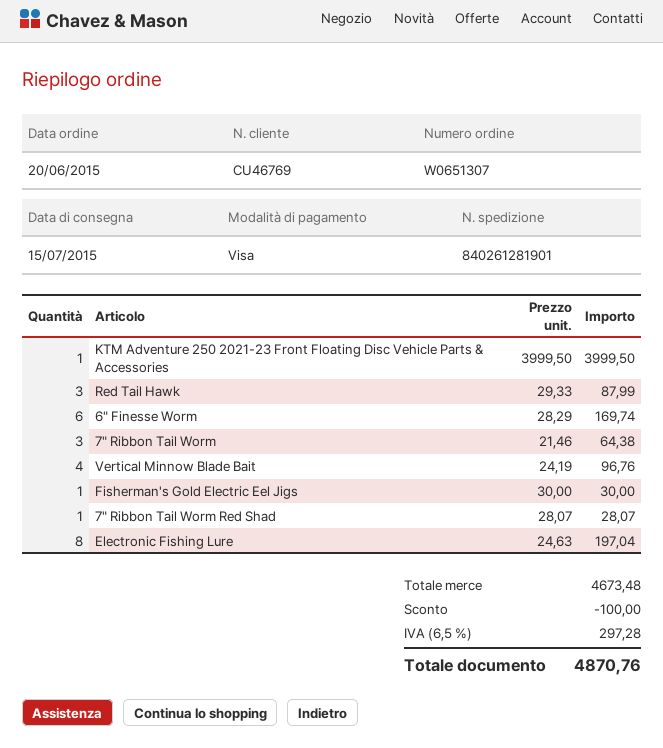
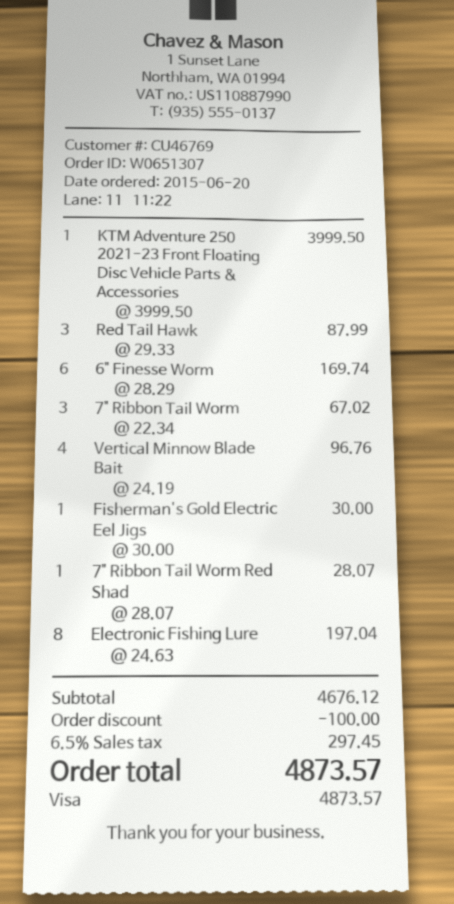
7" Ribbon Tail Worm: 3 x 21.46 = 64.38 -> 3 x 22.34 = 67.02
subtotal: 4673.48 -> 4676.12
tax: 6.5% = 297.28 -> 6.5% = 297.45
total: 4870.76 -> 4873.57

